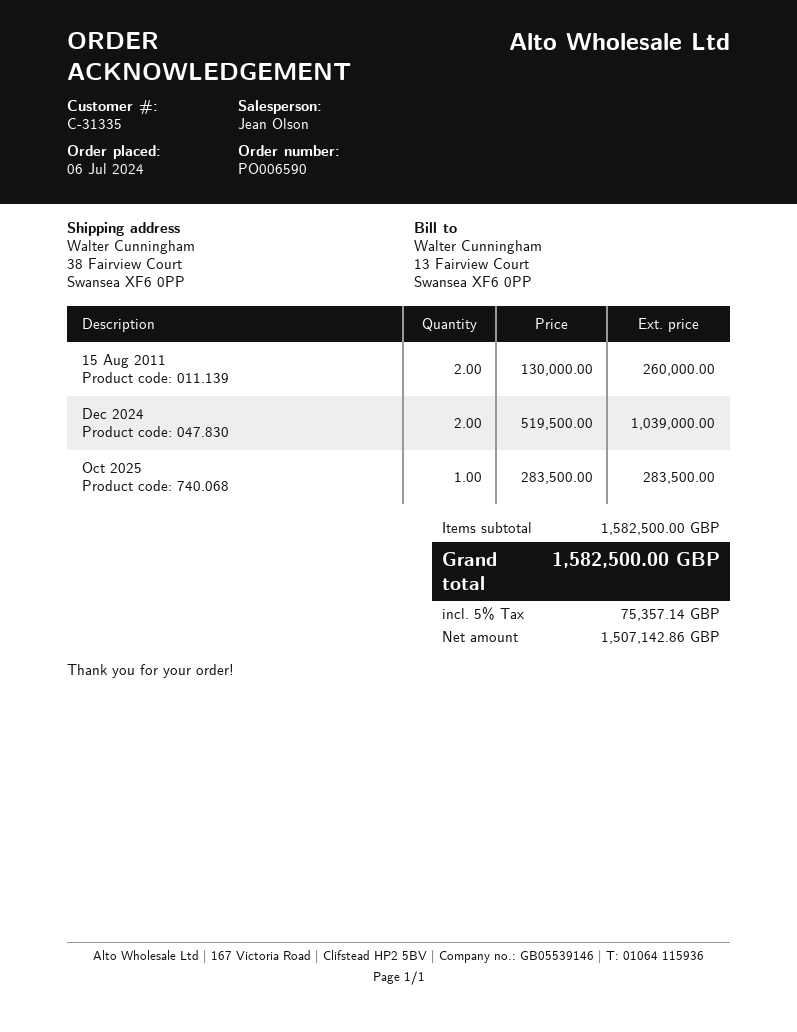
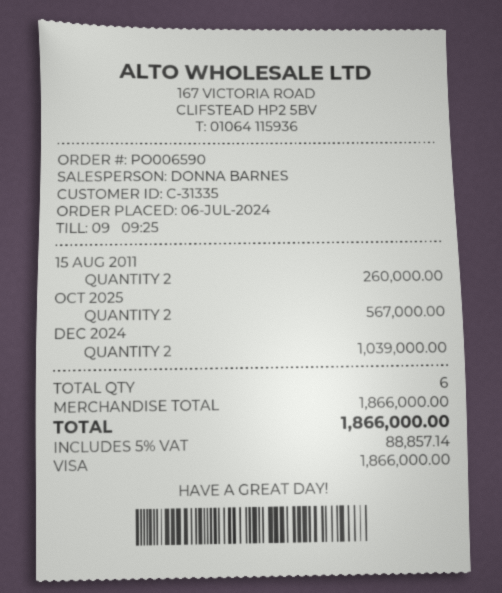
sales rep: Jean Olson -> DONNA BARNES
Oct 2025: 1 for 283500.00 -> 2 for 567000.00
subtotal: 1582500.00 -> 1866000.00
tax: 5% = 75357.14 -> 5% = 88857.14
total: 1582500.00 -> 1866000.00

